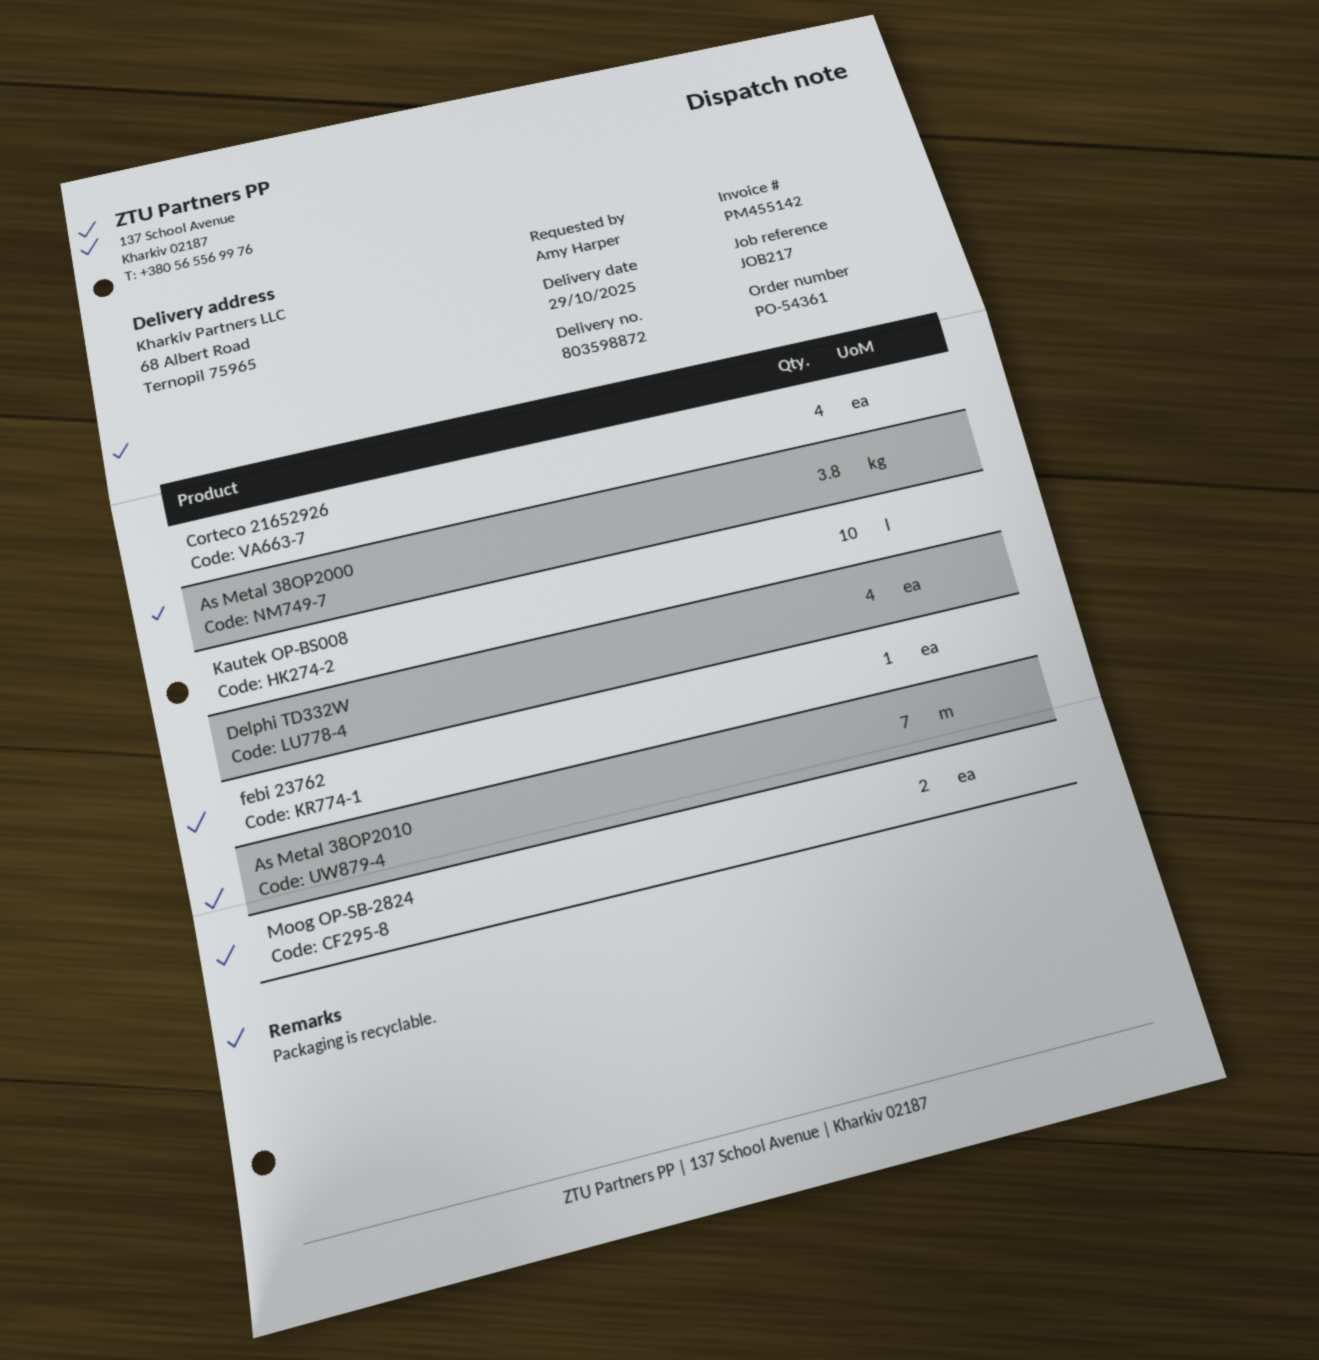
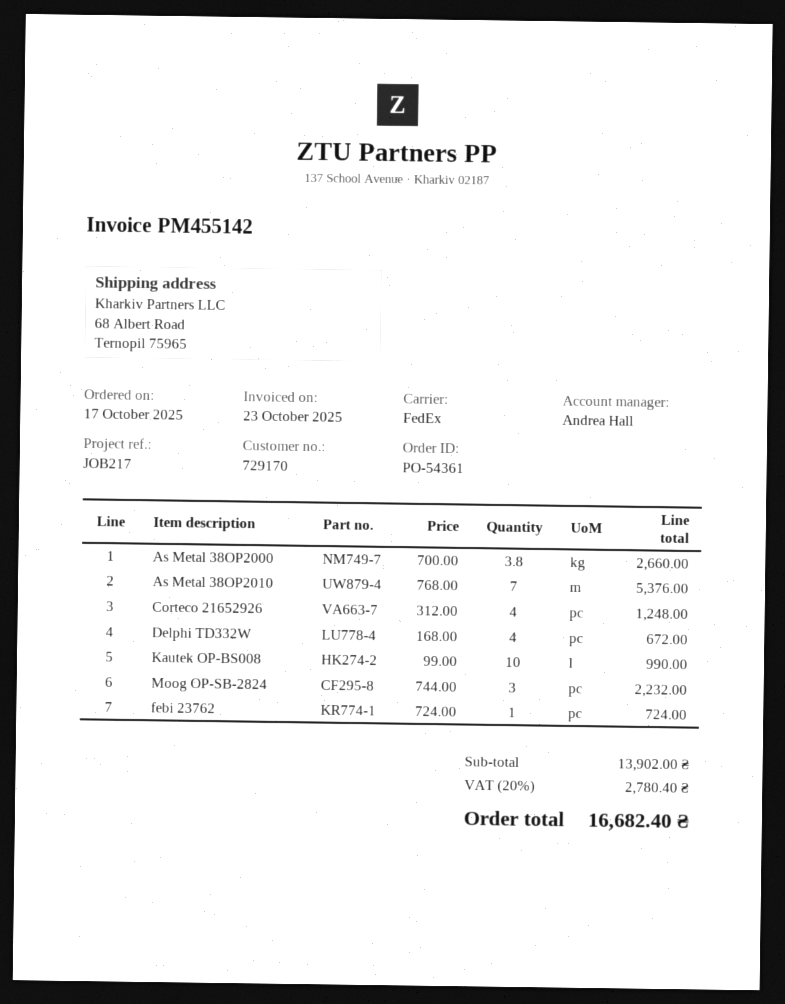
Moog OP-SB-2824: 2 -> 3

